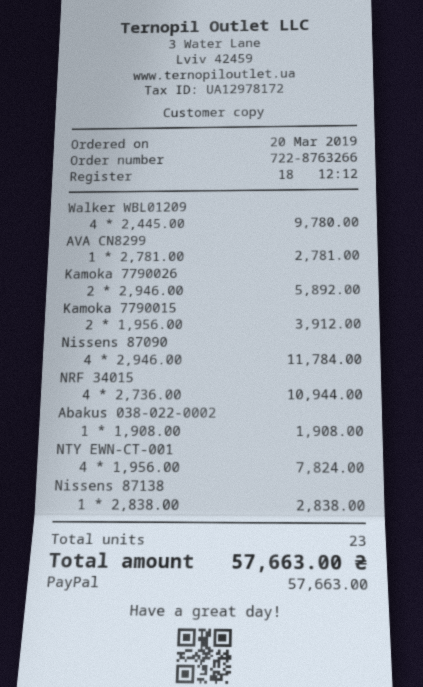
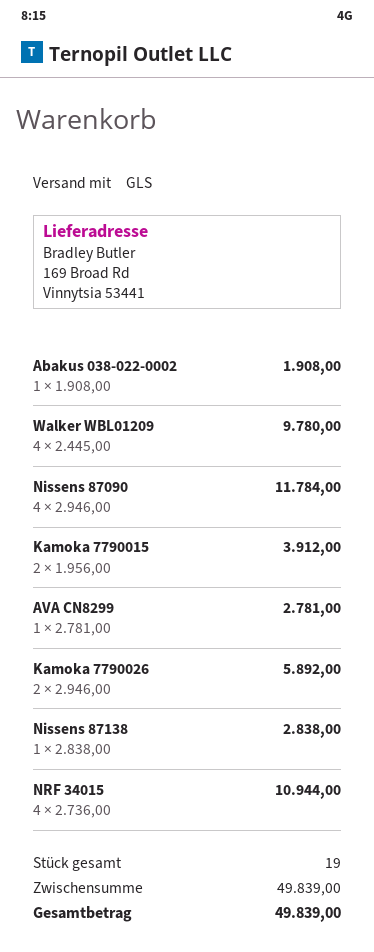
NTY EWN-CT-001: 4 x 1956.00 = 7824.00 -> none
total quantity: 23 -> 19
total: 57663.00 -> 49839.00

